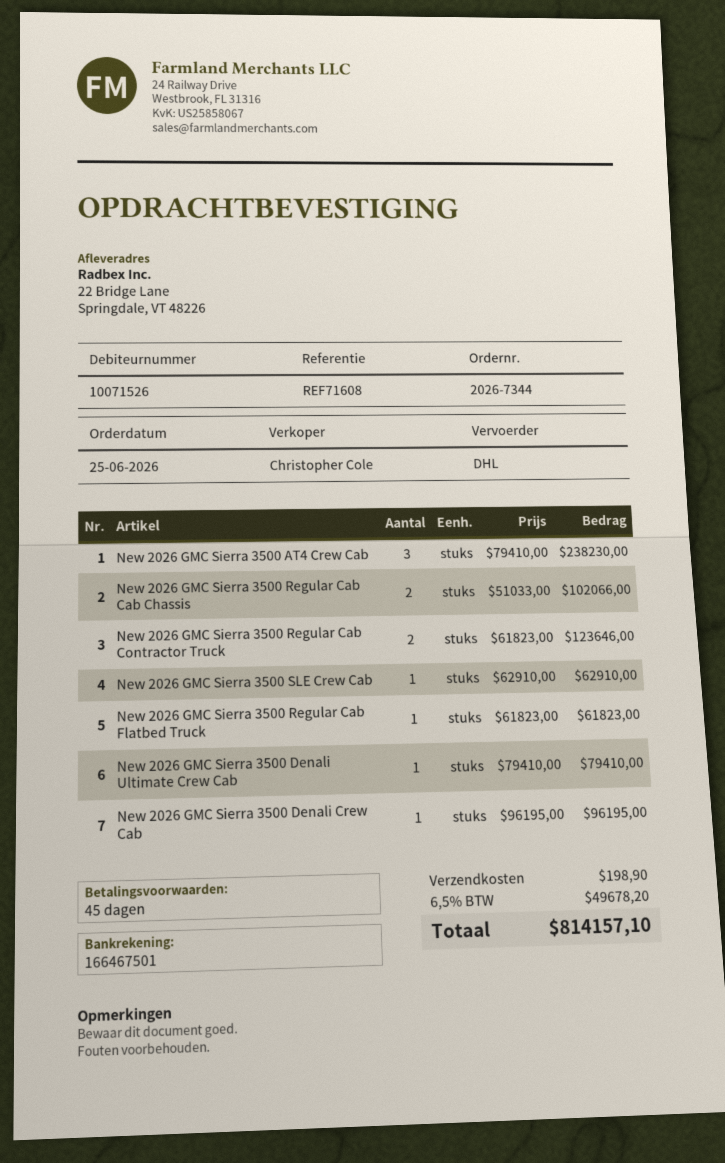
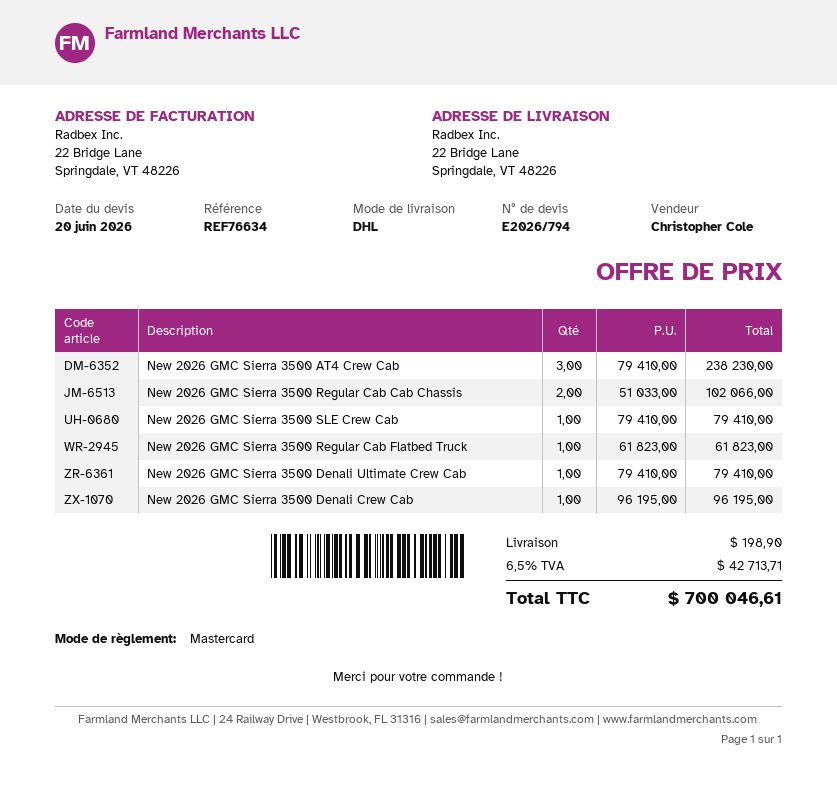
reference: REF71608 -> REF76634
New 2026 GMC Sierra 3500 Regular Cab Contractor Truck: 2 x 61823.00 = 123646.00 -> none
New 2026 GMC Sierra 3500 SLE Crew Cab: 1 x 62910.00 = 62910.00 -> 1 x 79410.00 = 79410.00
tax: 6.5% = 49678.20 -> 6.5% = 42713.71
total: 814157.10 -> 700046.61

